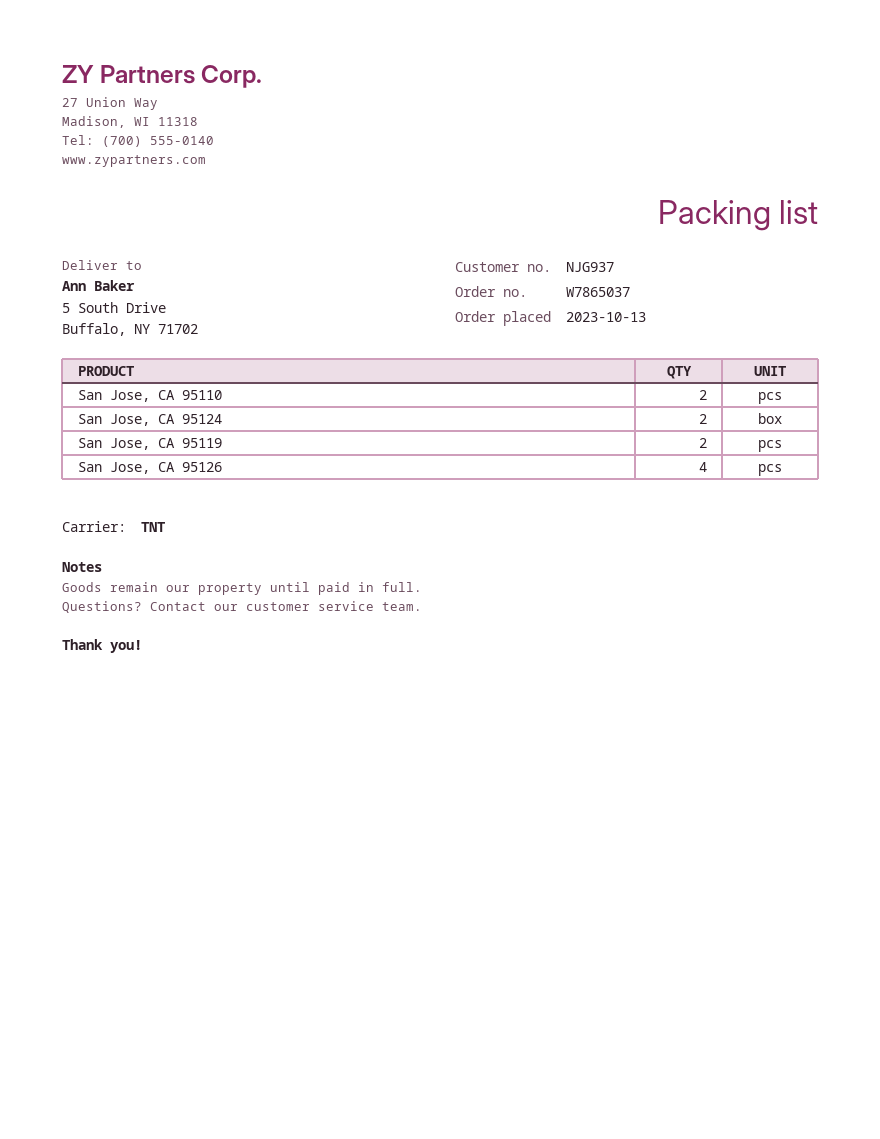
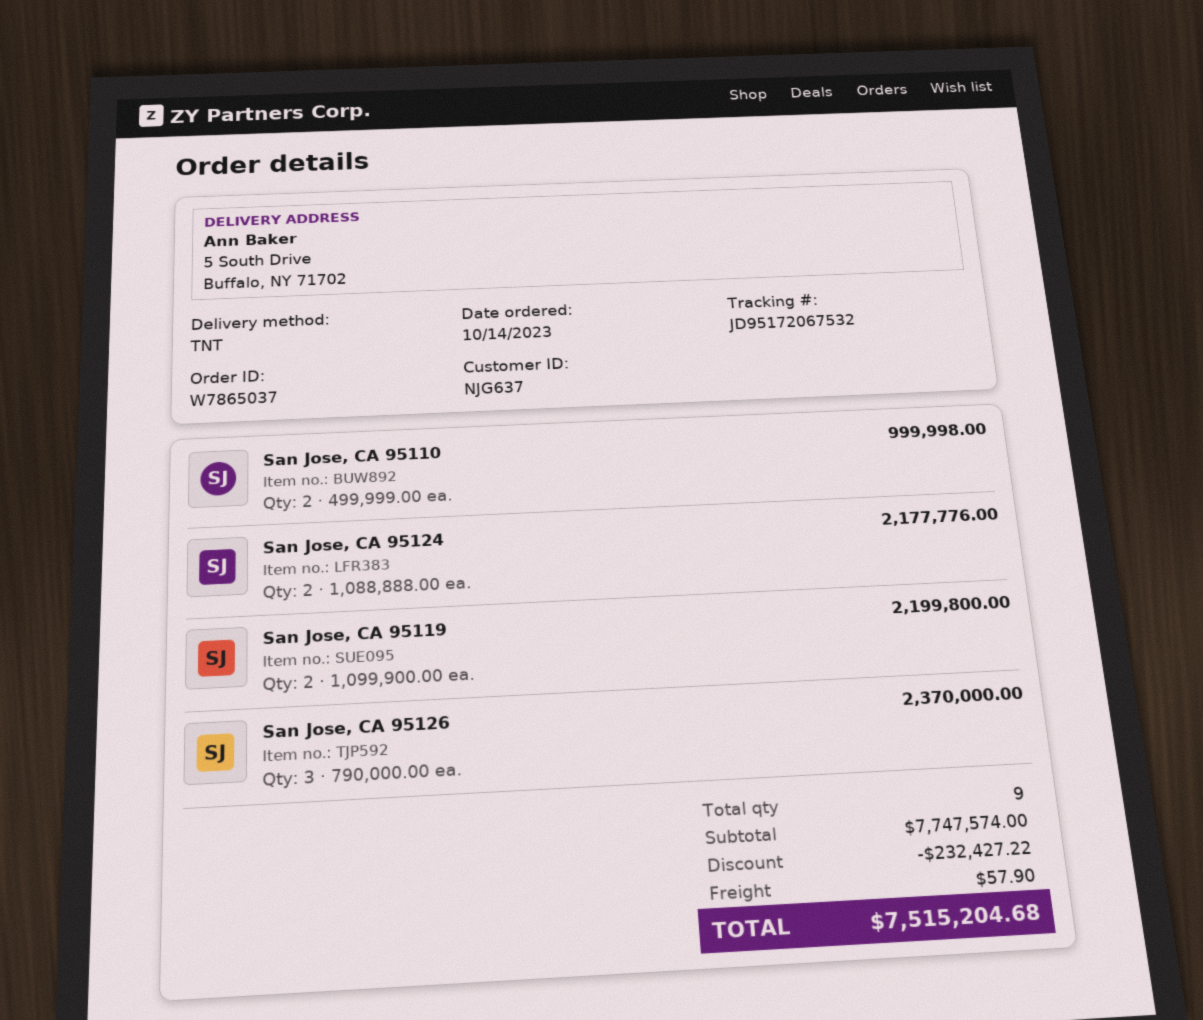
order date: 2023-10-13 -> 2023-10-14
customer number: NJG937 -> NJG637
San Jose, CA 95126: 4 -> 3

